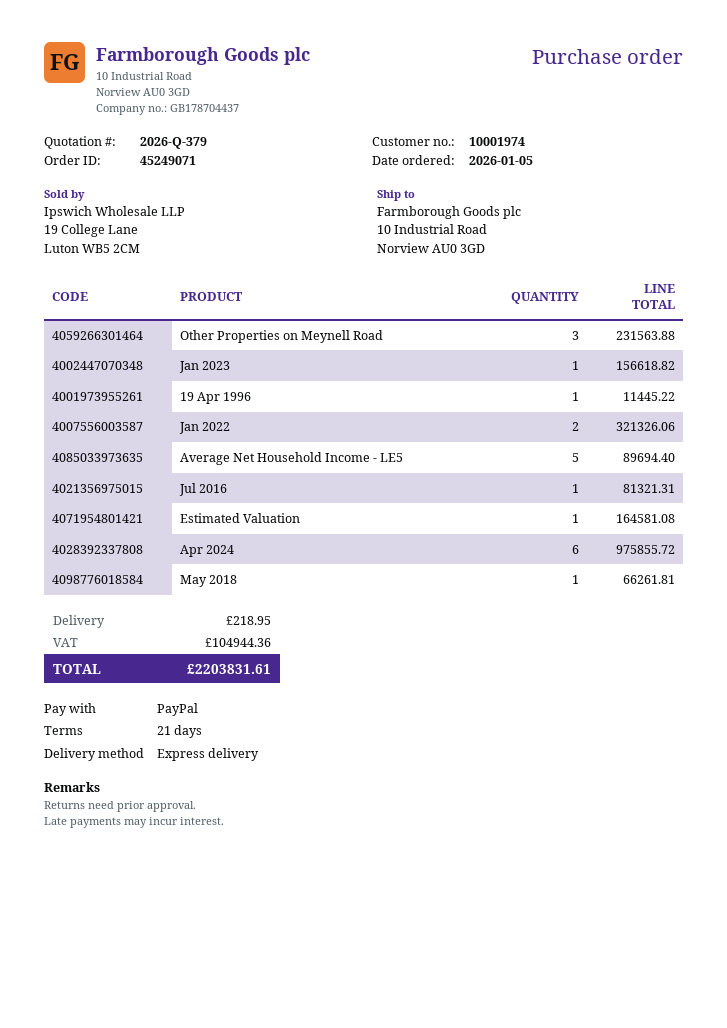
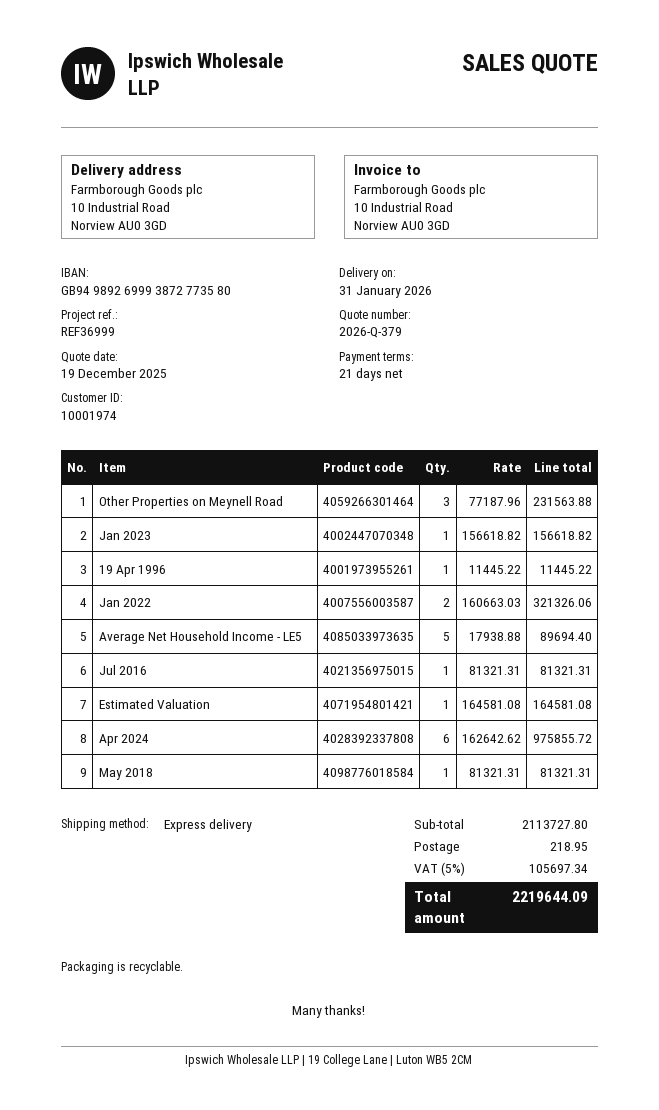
May 2018: 1 for 66261.81 -> 1 for 81321.31
tax: 104944.36 -> 105697.34
total: 2203831.61 -> 2219644.09

